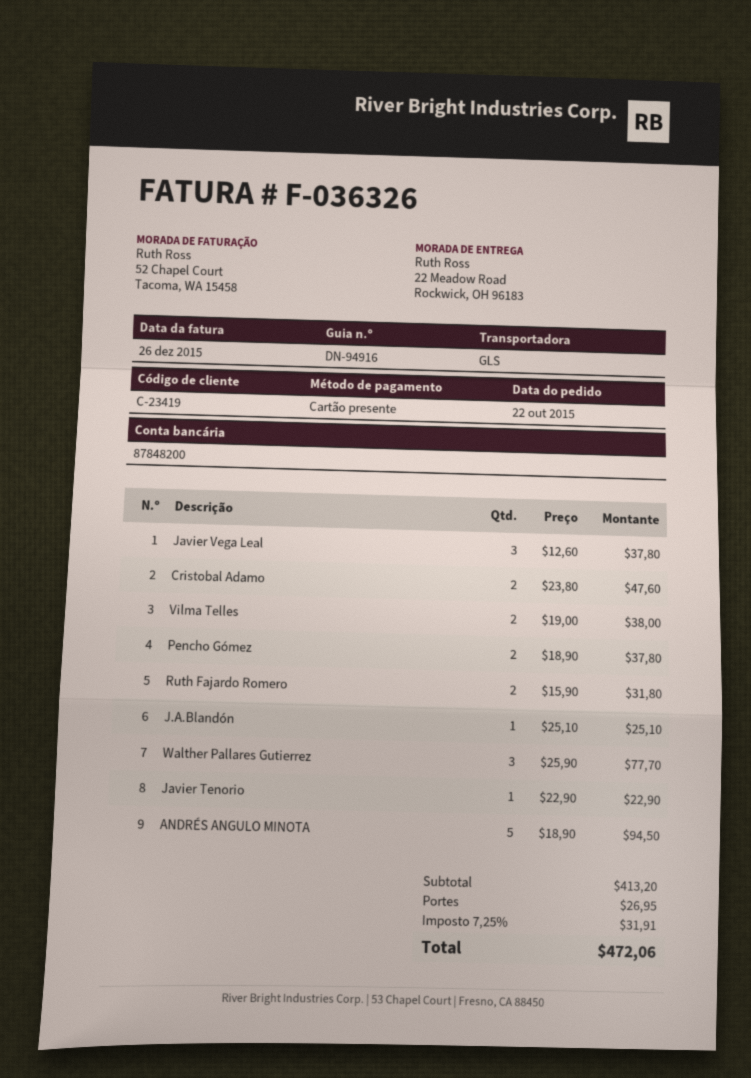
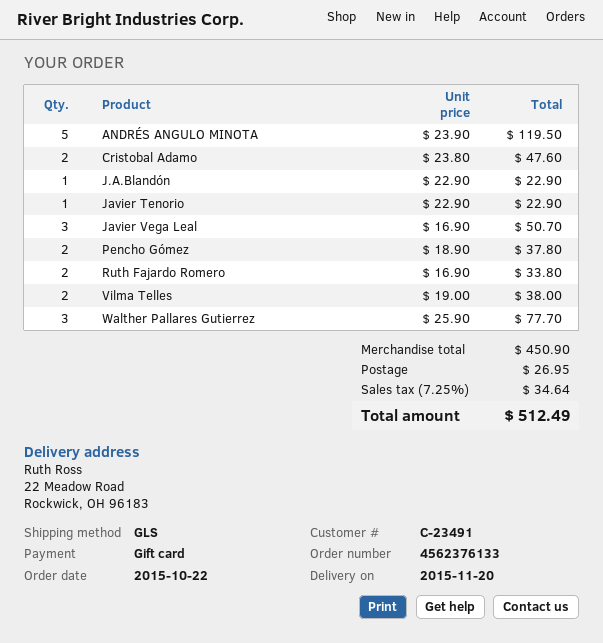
customer number: C-23419 -> C-23491
Javier Vega Leal: 3 x 12.60 = 37.80 -> 3 x 16.90 = 50.70
Ruth Fajardo Romero: 2 x 15.90 = 31.80 -> 2 x 16.90 = 33.80
J.A.Blandón: 1 x 25.10 = 25.10 -> 1 x 22.90 = 22.90
ANDRÉS ANGULO MINOTA: 5 x 18.90 = 94.50 -> 5 x 23.90 = 119.50
subtotal: 413.20 -> 450.90
tax: 7.25% = 31.91 -> 7.25% = 34.64
total: 472.06 -> 512.49

